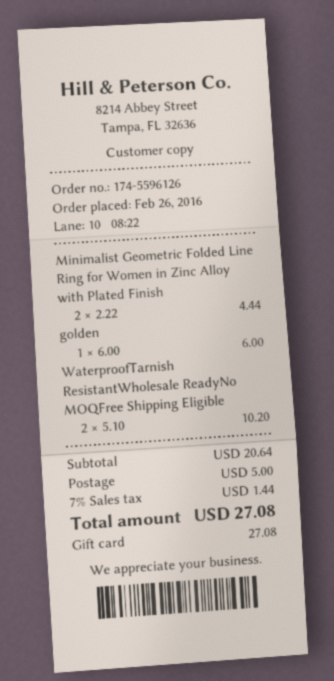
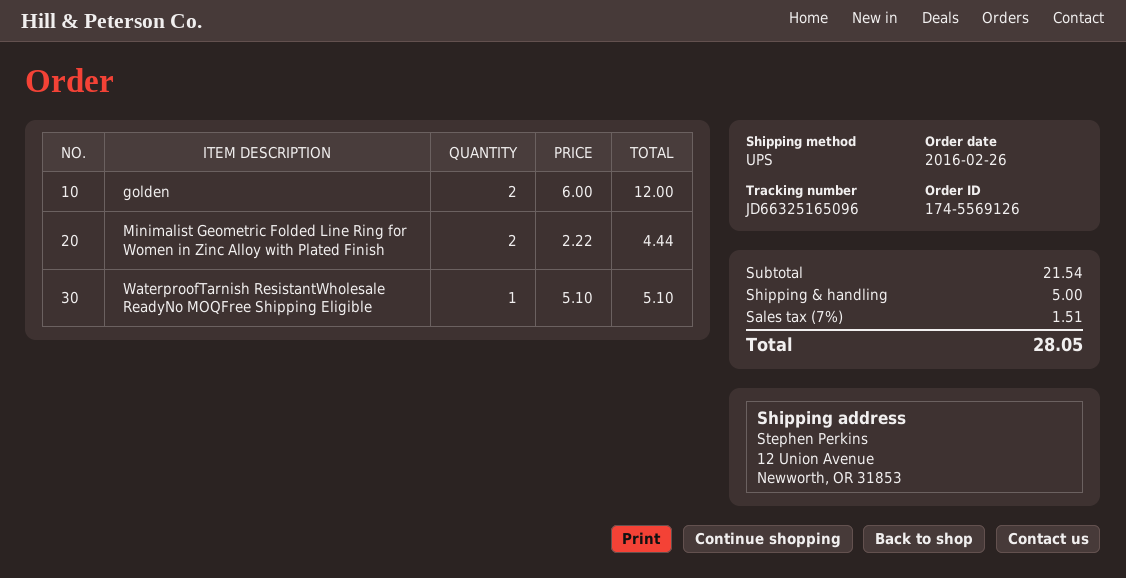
order number: 174-5596126 -> 174-5569126
golden: 1 x 6.00 = 6.00 -> 2 x 6.00 = 12.00
WaterproofTarnish ResistantWholesale ReadyNo MOQFree Shipping Eligible: 2 x 5.10 = 10.20 -> 1 x 5.10 = 5.10
subtotal: 20.64 -> 21.54
tax: 7% = 1.44 -> 7% = 1.51
total: 27.08 -> 28.05

